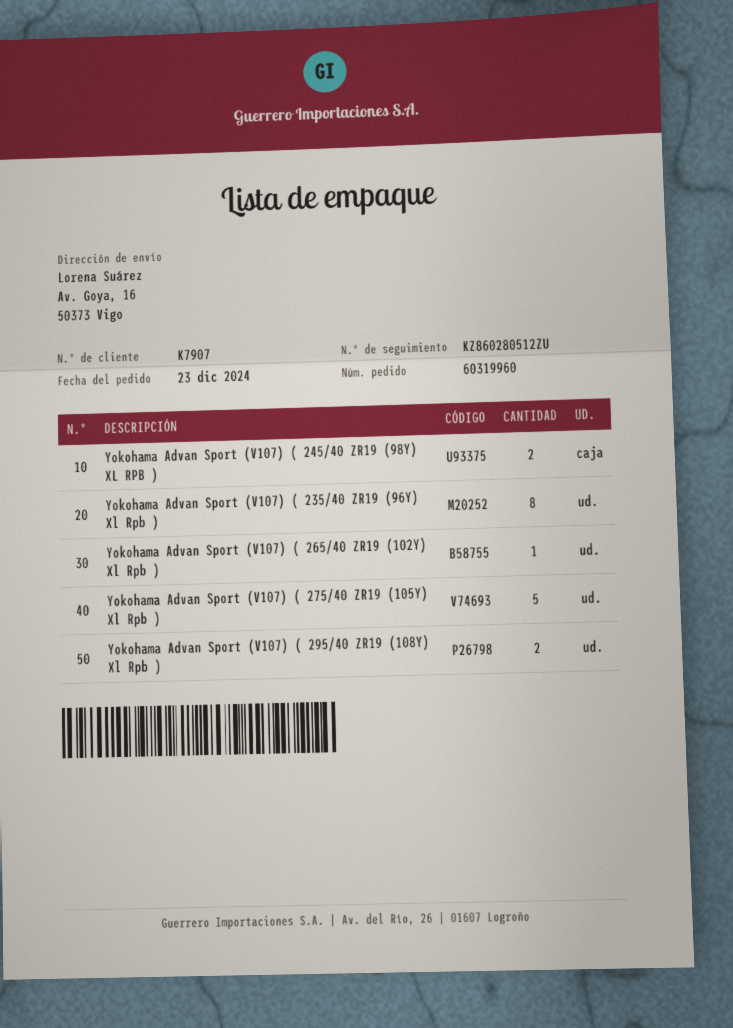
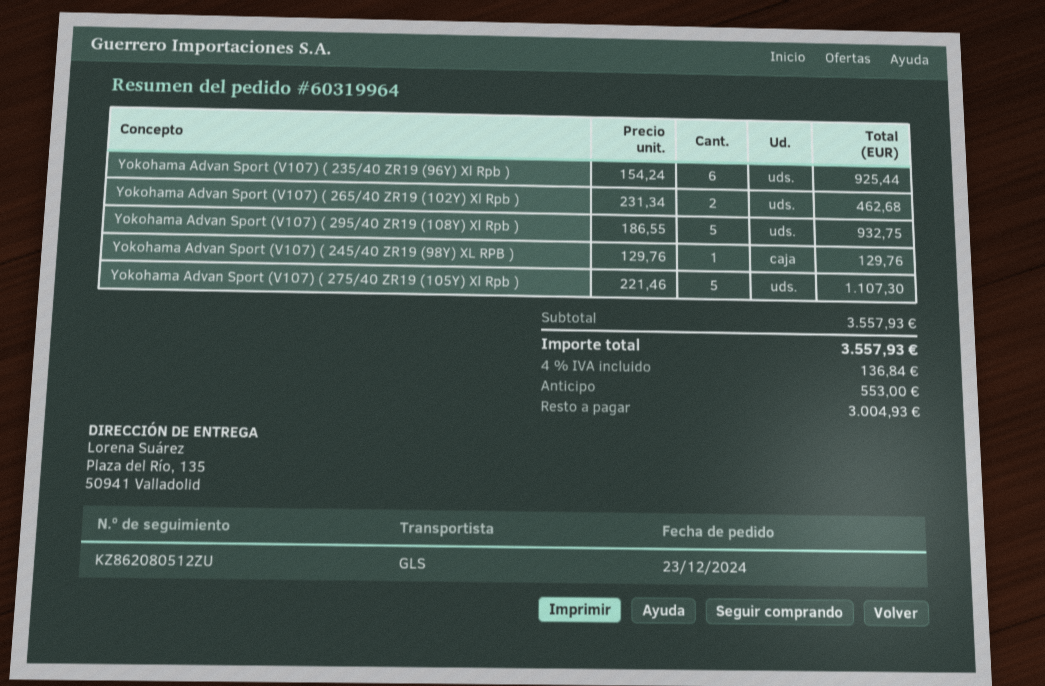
order number: 60319960 -> 60319964
tracking number: KZ860280512ZU -> KZ862080512ZU
ship to: Av. Goya, 16, 50373 Vigo -> Plaza del Río, 135, 50941 Valladolid
Yokohama Advan Sport (V107) ( 245/40 ZR19 (98Y) XL RPB ): 2 -> 1
Yokohama Advan Sport (V107) ( 235/40 ZR19 (96Y) Xl Rpb ): 8 -> 6
Yokohama Advan Sport (V107) ( 265/40 ZR19 (102Y) Xl Rpb ): 1 -> 2
Yokohama Advan Sport (V107) ( 295/40 ZR19 (108Y) Xl Rpb ): 2 -> 5

